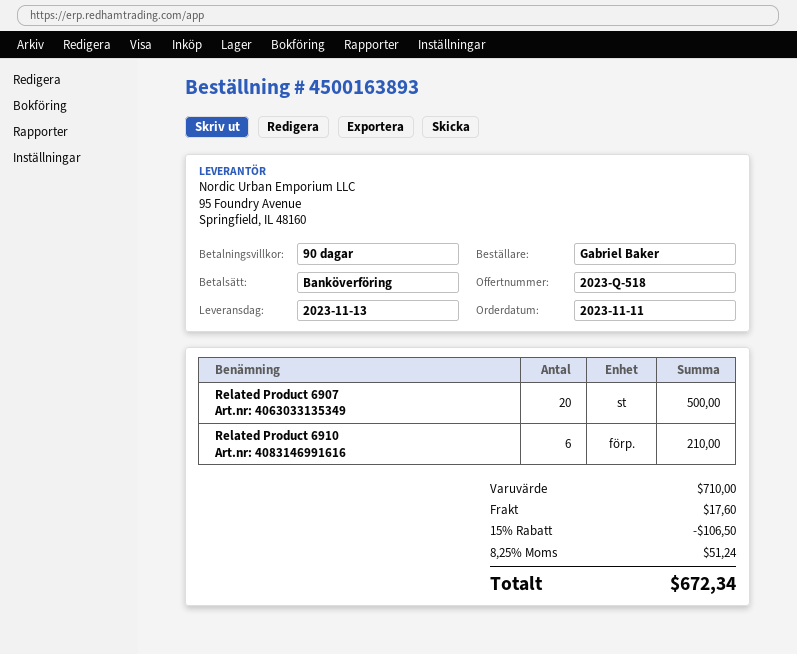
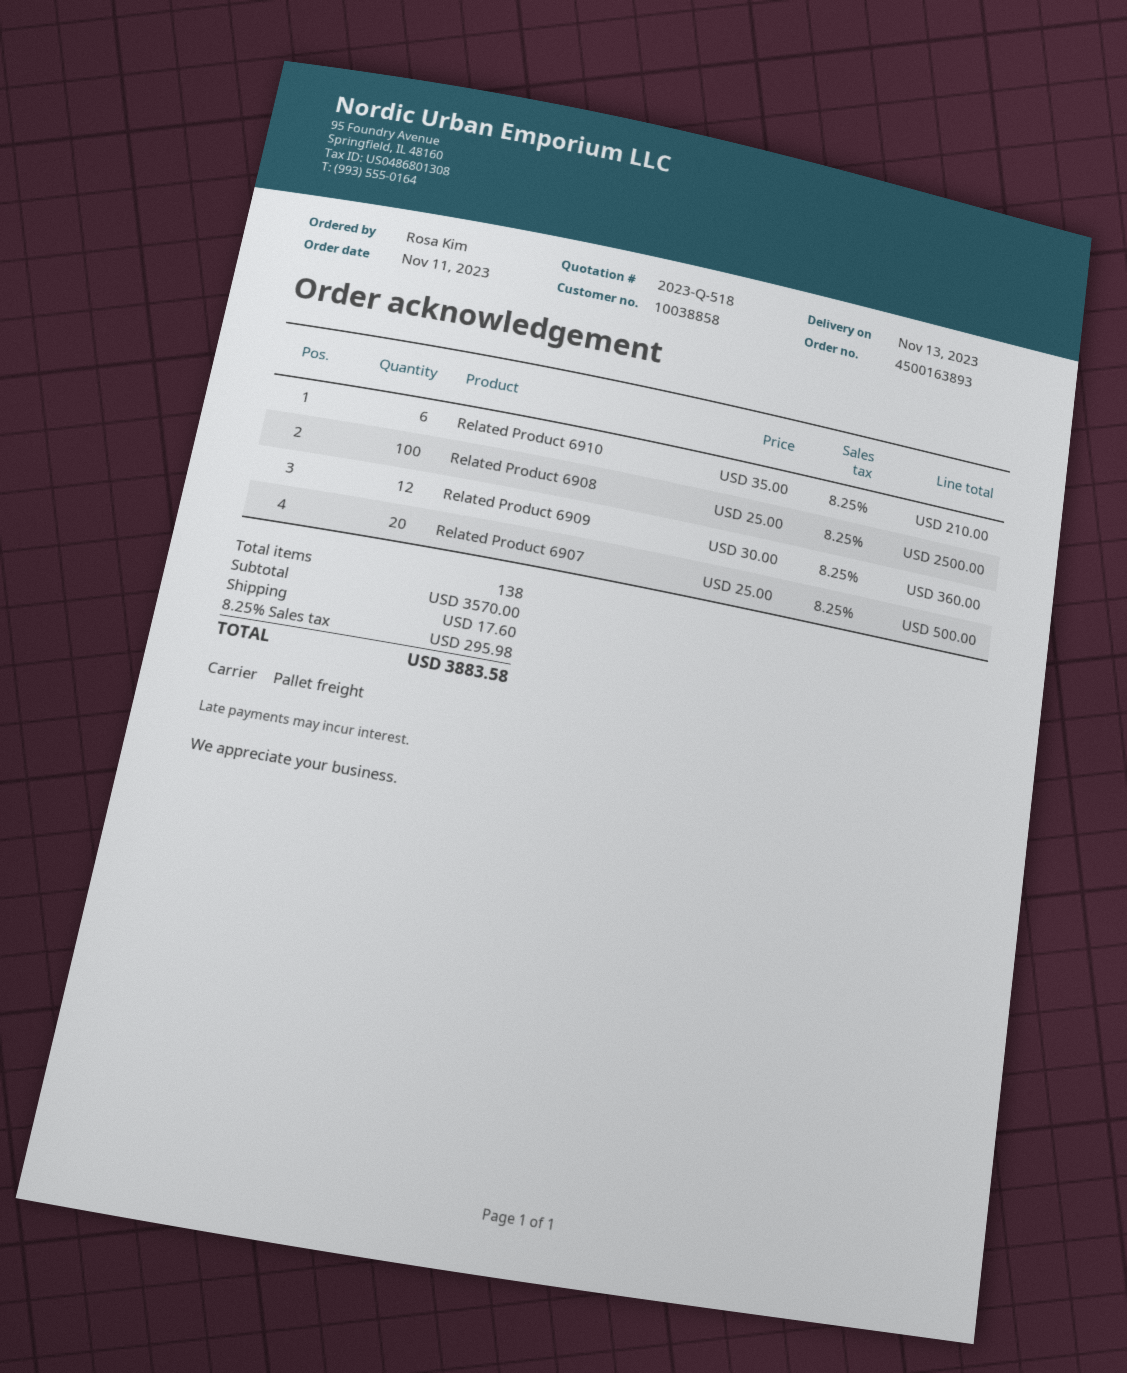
ordered by: Gabriel Baker -> Rosa Kim
Related Product 6908: none -> 100 for 2500.00
Related Product 6909: none -> 12 for 360.00
subtotal: 710.00 -> 3570.00
discount: 15% = 106.50 -> none
tax: 8.25% = 51.24 -> 8.25% = 295.98
total: 672.34 -> 3883.58

